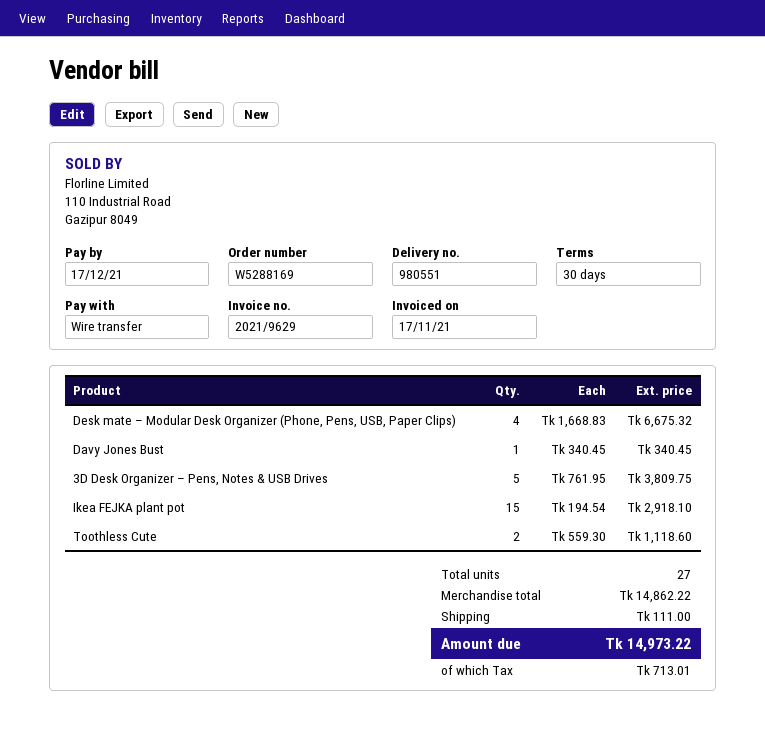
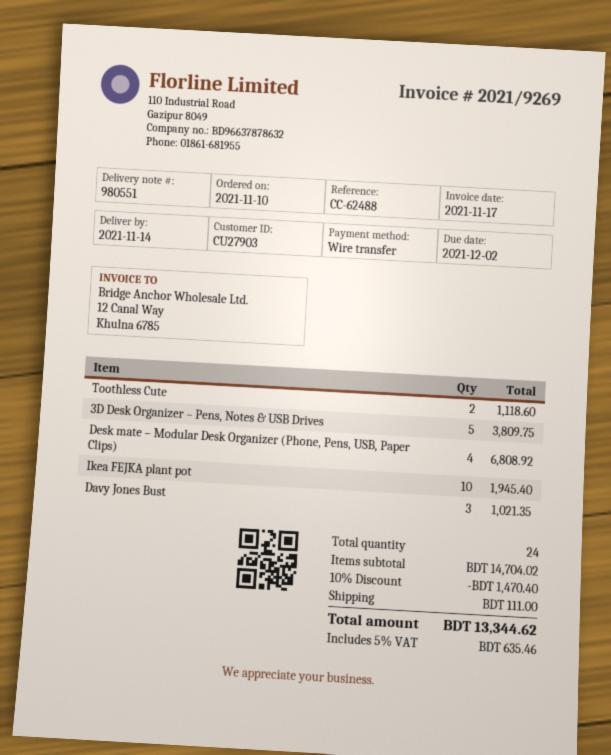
invoice number: 2021/9629 -> 2021/9269
due date: 2021-12-17 -> 2021-12-02
Desk mate – Modular Desk Organizer (Phone, Pens, USB, Paper Clips): 4 for 6675.32 -> 4 for 6808.92
Davy Jones Bust: 1 for 340.45 -> 3 for 1021.35
Ikea FEJKA plant pot: 15 for 2918.10 -> 10 for 1945.40
total quantity: 27 -> 24
subtotal: 14862.22 -> 14704.02
discount: none -> 10% = 1470.40
tax: 713.01 -> 635.46
total: 14973.22 -> 13344.62

